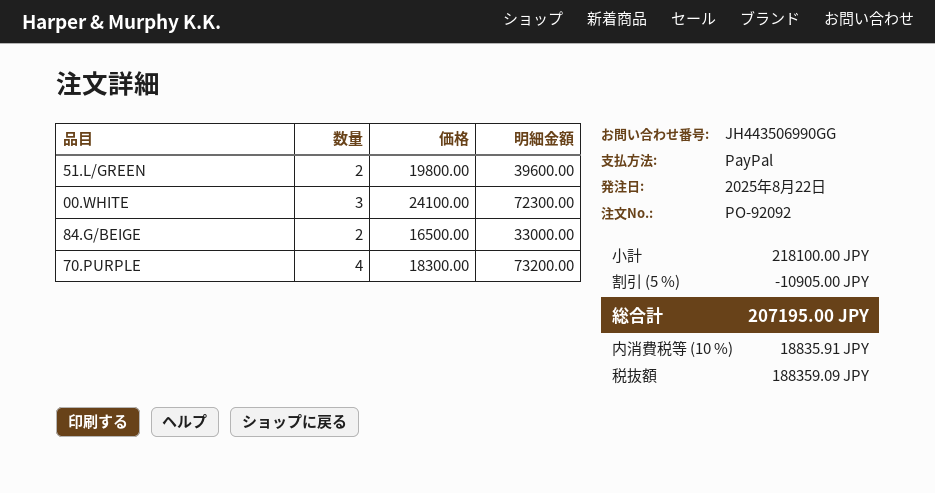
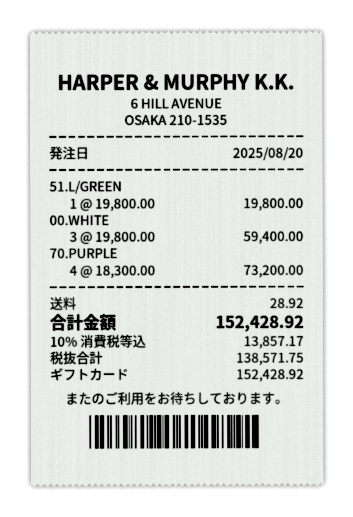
order date: 2025-08-22 -> 2025-08-20
payment method: PayPal -> gift card
51.L/GREEN: 2 x 19800.00 = 39600.00 -> 1 x 19800.00 = 19800.00
00.WHITE: 3 x 24100.00 = 72300.00 -> 3 x 19800.00 = 59400.00
84.G/BEIGE: 2 x 16500.00 = 33000.00 -> none
discount: 5% = 10905.00 -> none
shipping: none -> 28.92
net: 188359.09 -> 138571.75
tax: 10% = 18835.91 -> 10% = 13857.17
total: 207195.00 -> 152428.92

